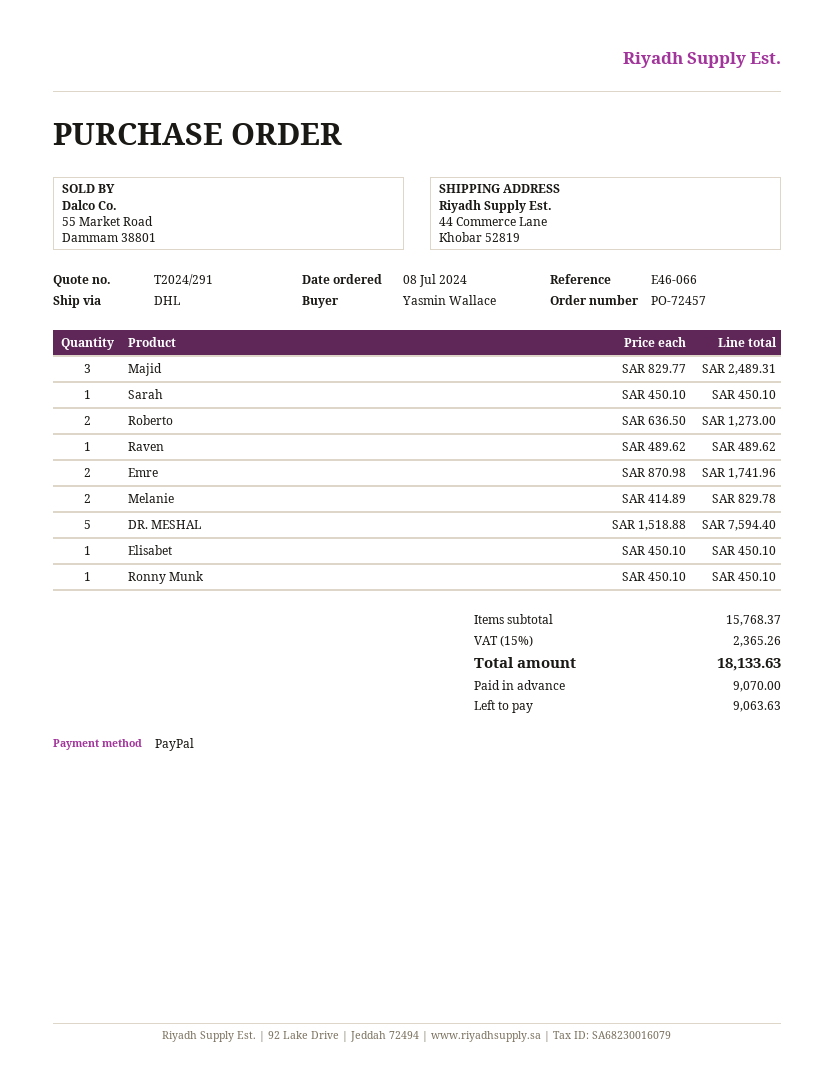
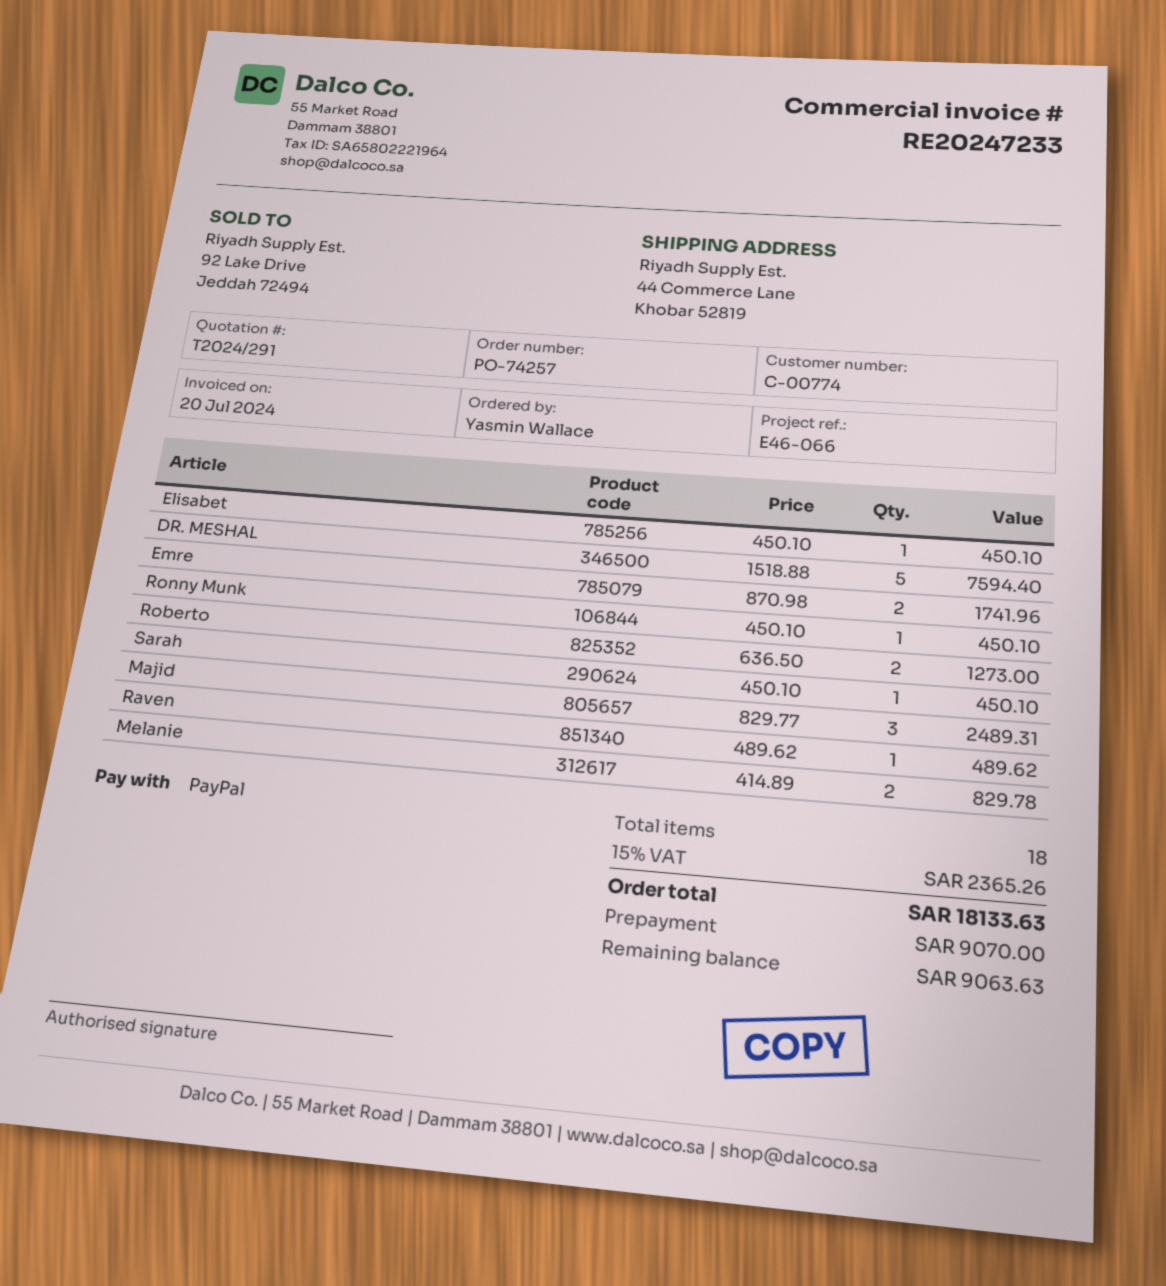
order number: PO-72457 -> PO-74257

